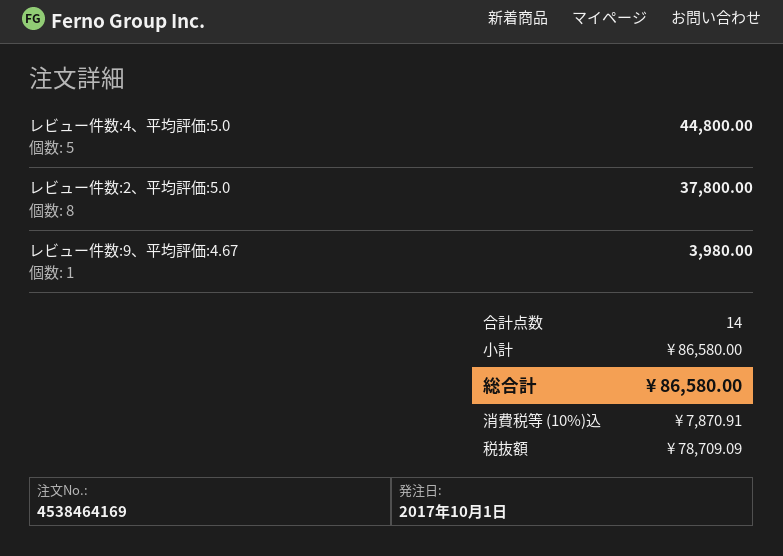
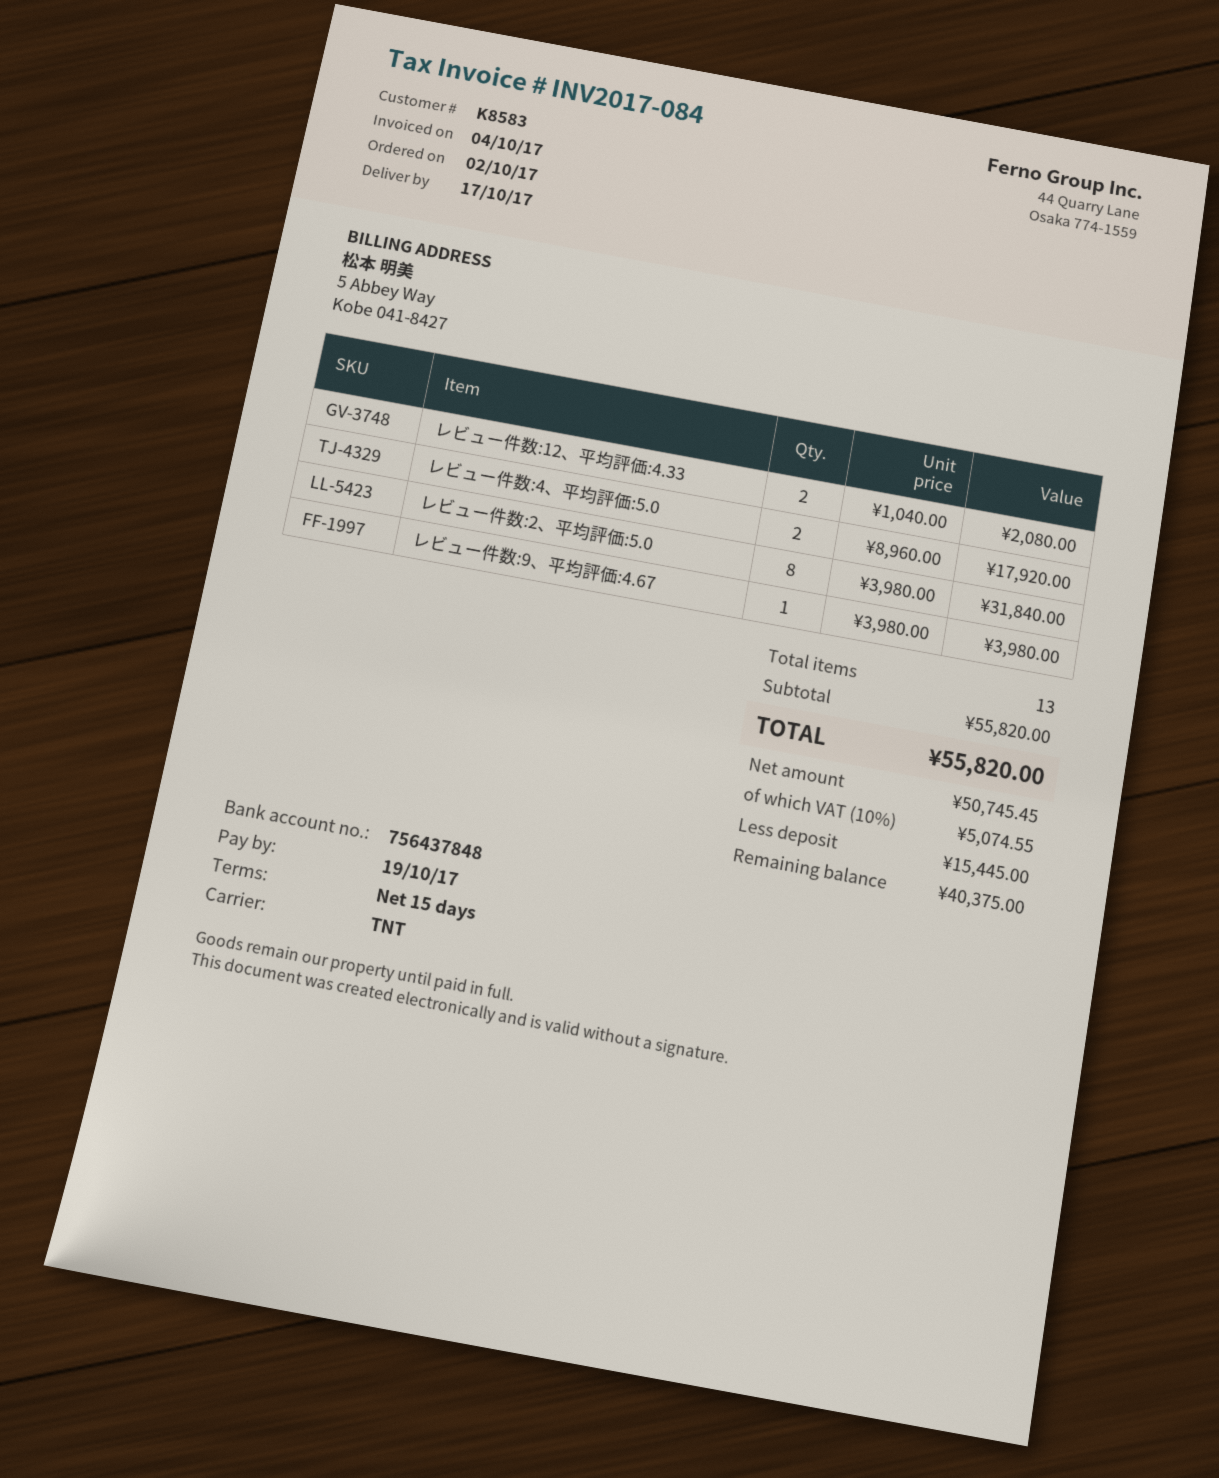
order date: 2017-10-01 -> 2017-10-02
レビュー件数:4、平均評価:5.0: 5 for 44800.00 -> 2 for 17920.00
レビュー件数:2、平均評価:5.0: 8 for 37800.00 -> 8 for 31840.00
レビュー件数:12、平均評価:4.33: none -> 2 for 2080.00
total quantity: 14 -> 13
subtotal: 86580.00 -> 55820.00
net: 78709.09 -> 50745.45
tax: 10% = 7870.91 -> 10% = 5074.55
total: 86580.00 -> 55820.00

